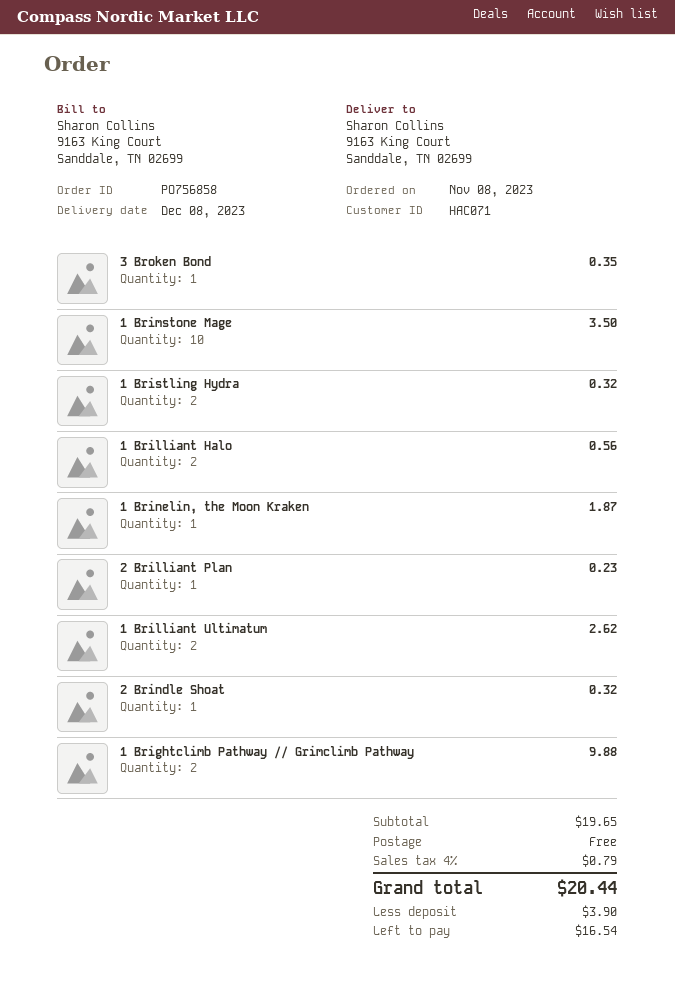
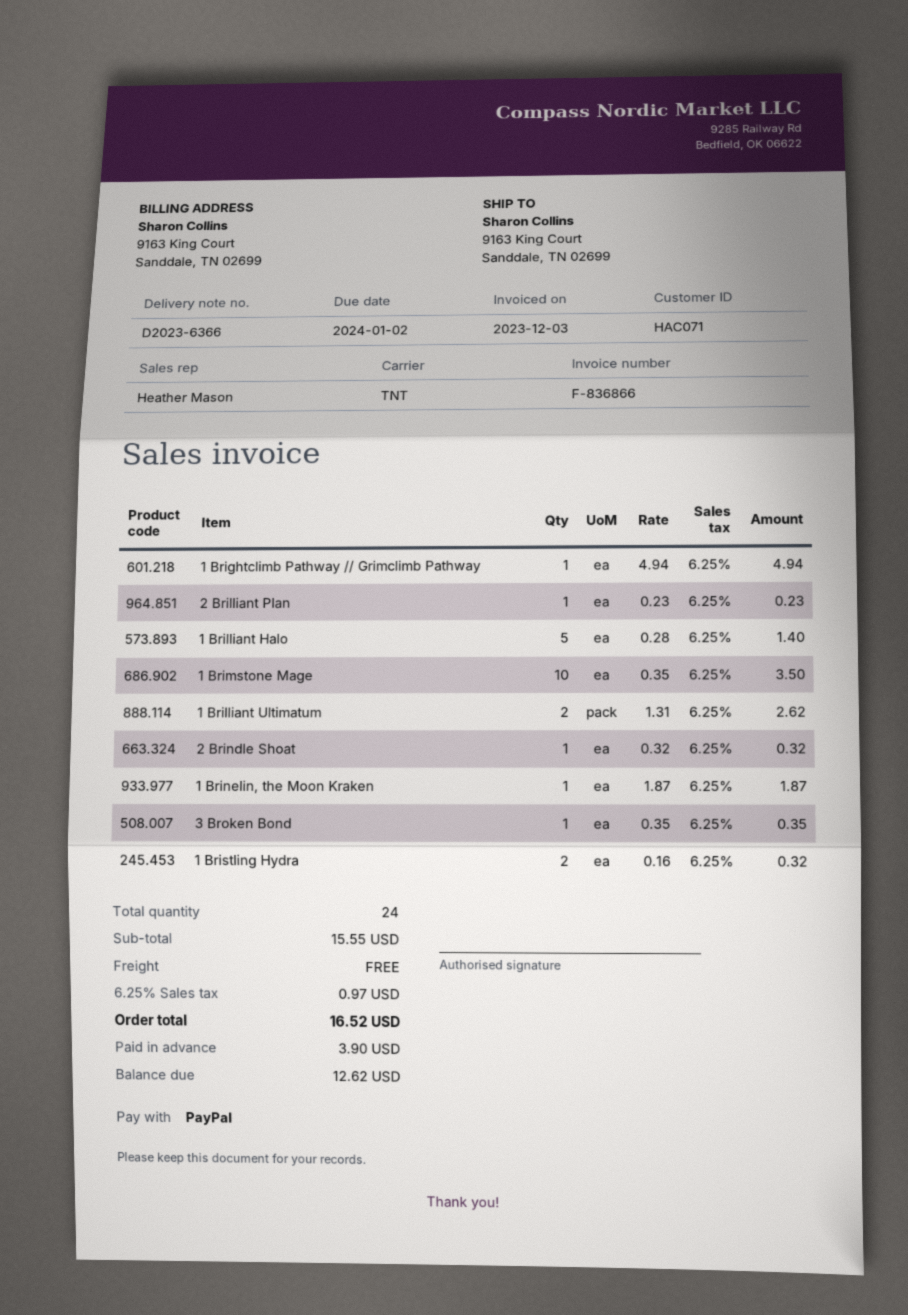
1 Brilliant Halo: 2 for 0.56 -> 5 for 1.40
1 Brightclimb Pathway // Grimclimb Pathway: 2 for 9.88 -> 1 for 4.94
subtotal: 19.65 -> 15.55
tax: 4% = 0.79 -> 6.25% = 0.97
total: 20.44 -> 16.52
balance: 16.54 -> 12.62

